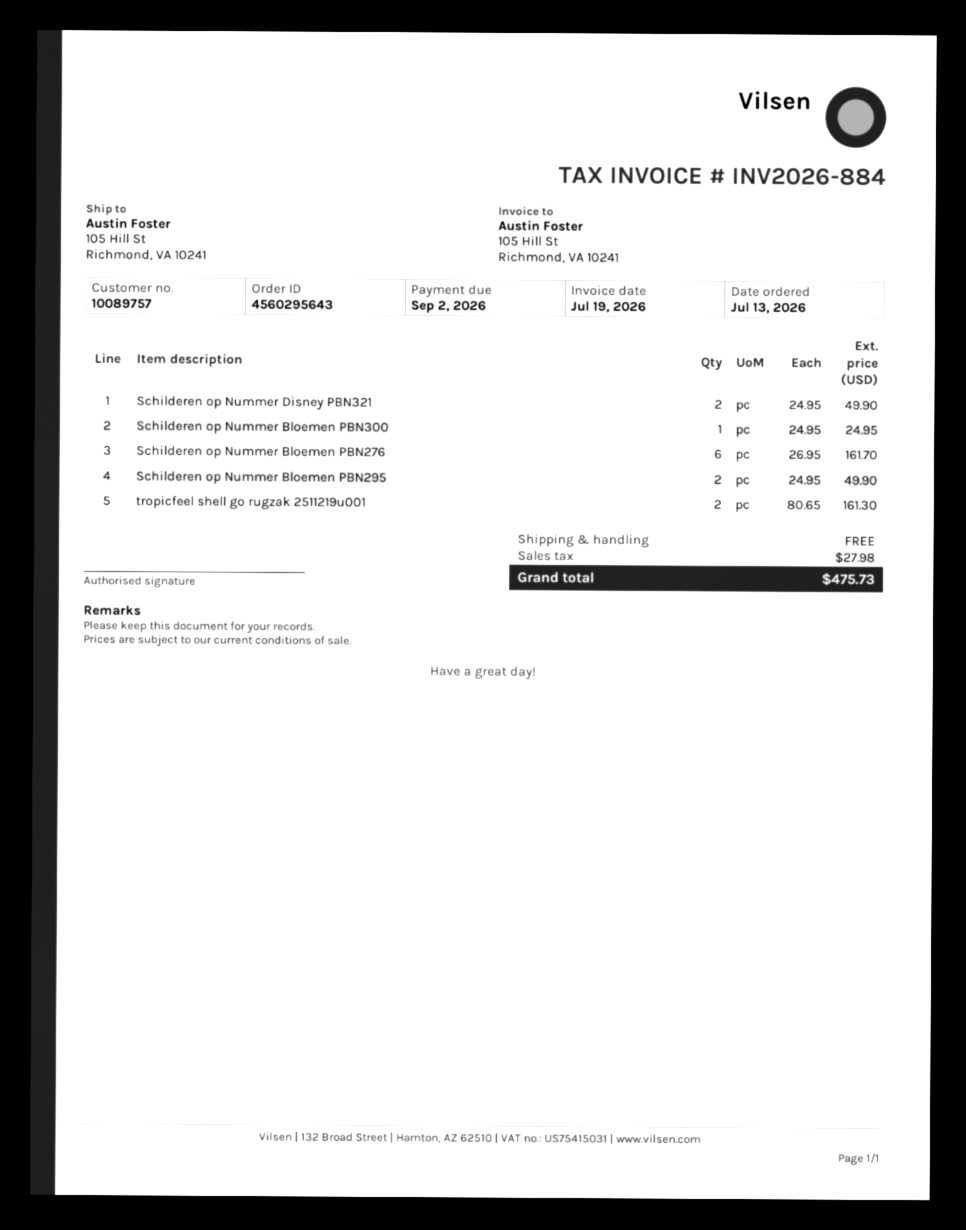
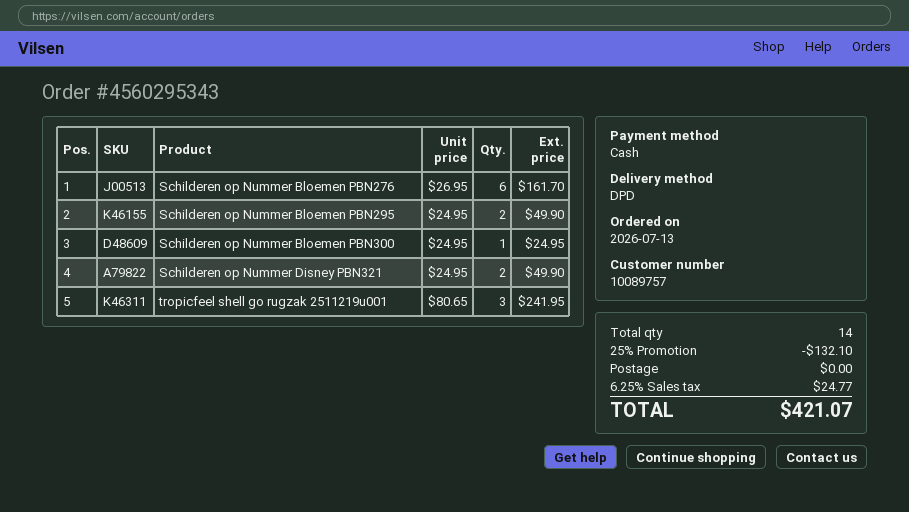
order number: 4560295643 -> 4560295343
tropicfeel shell go rugzak 2511219u001: 2 x 80.65 = 161.30 -> 3 x 80.65 = 241.95
discount: none -> 25% = 132.10
tax: 27.98 -> 24.77
total: 475.73 -> 421.07

